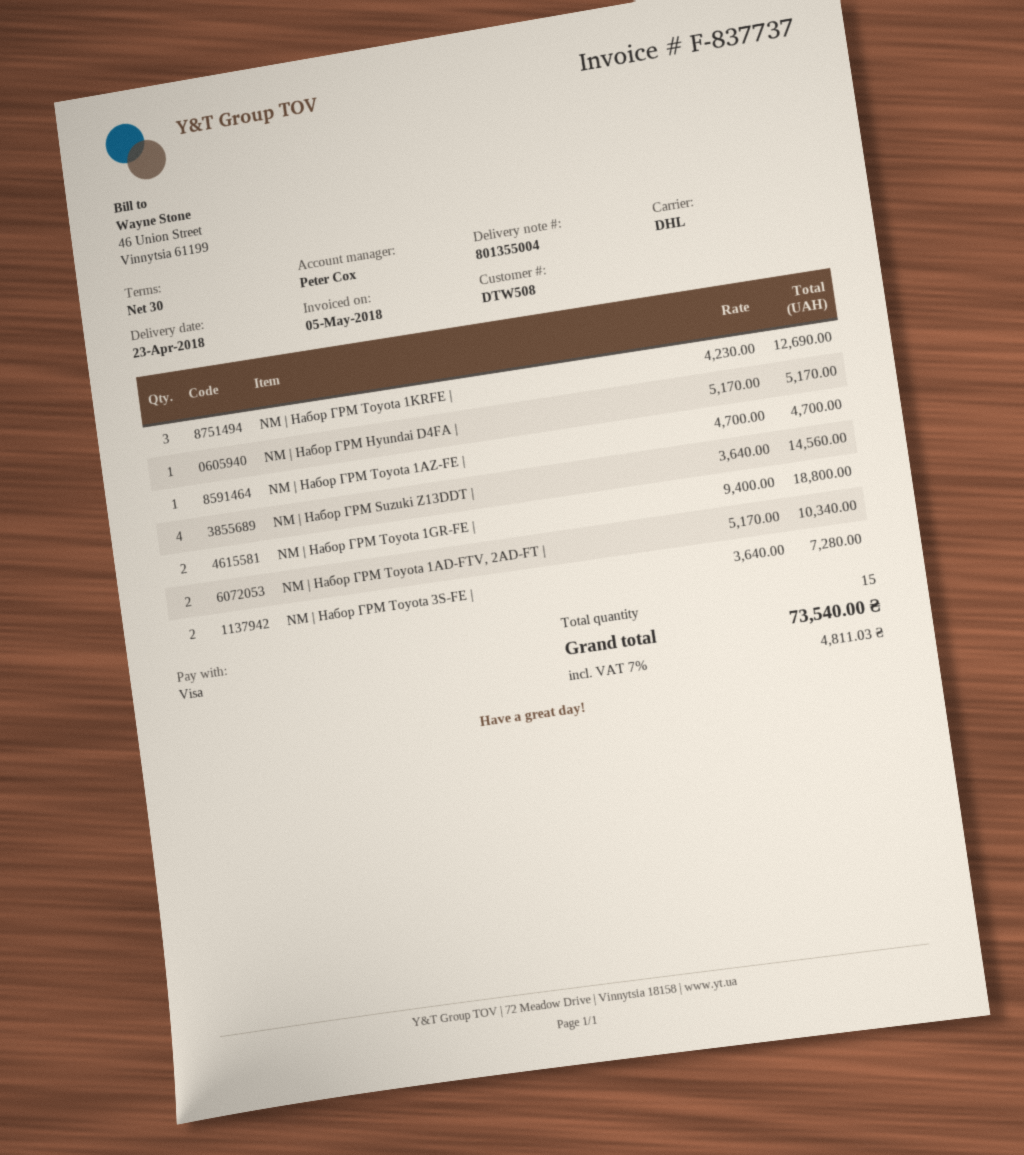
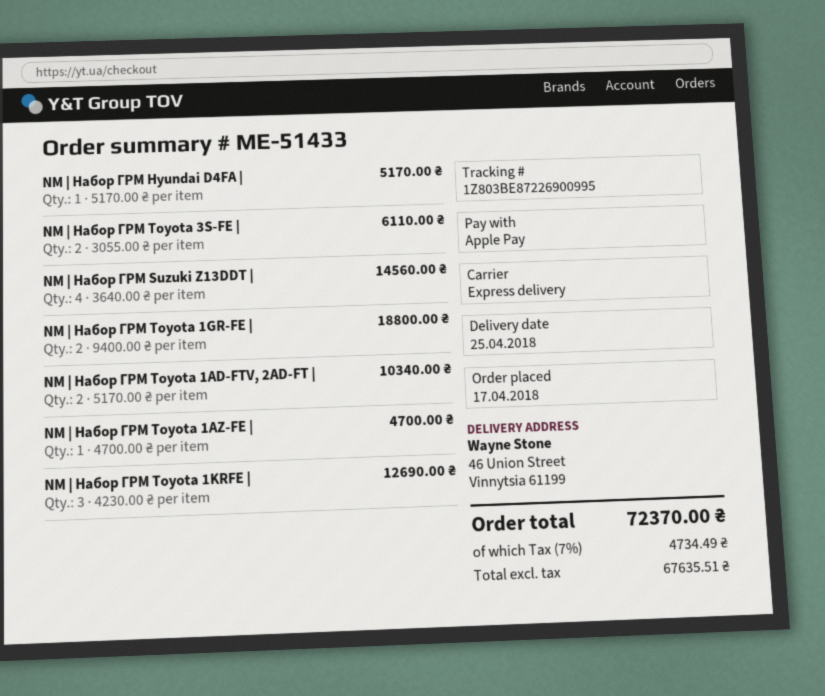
delivery date: 2018-04-23 -> 2018-04-25
payment method: Visa -> Apple Pay
shipping method: DHL -> express
NM | Набор ГРМ Toyota 3S-FE |: 2 x 3640.00 = 7280.00 -> 2 x 3055.00 = 6110.00
tax: 7% = 4811.03 -> 7% = 4734.49
total: 73540.00 -> 72370.00

